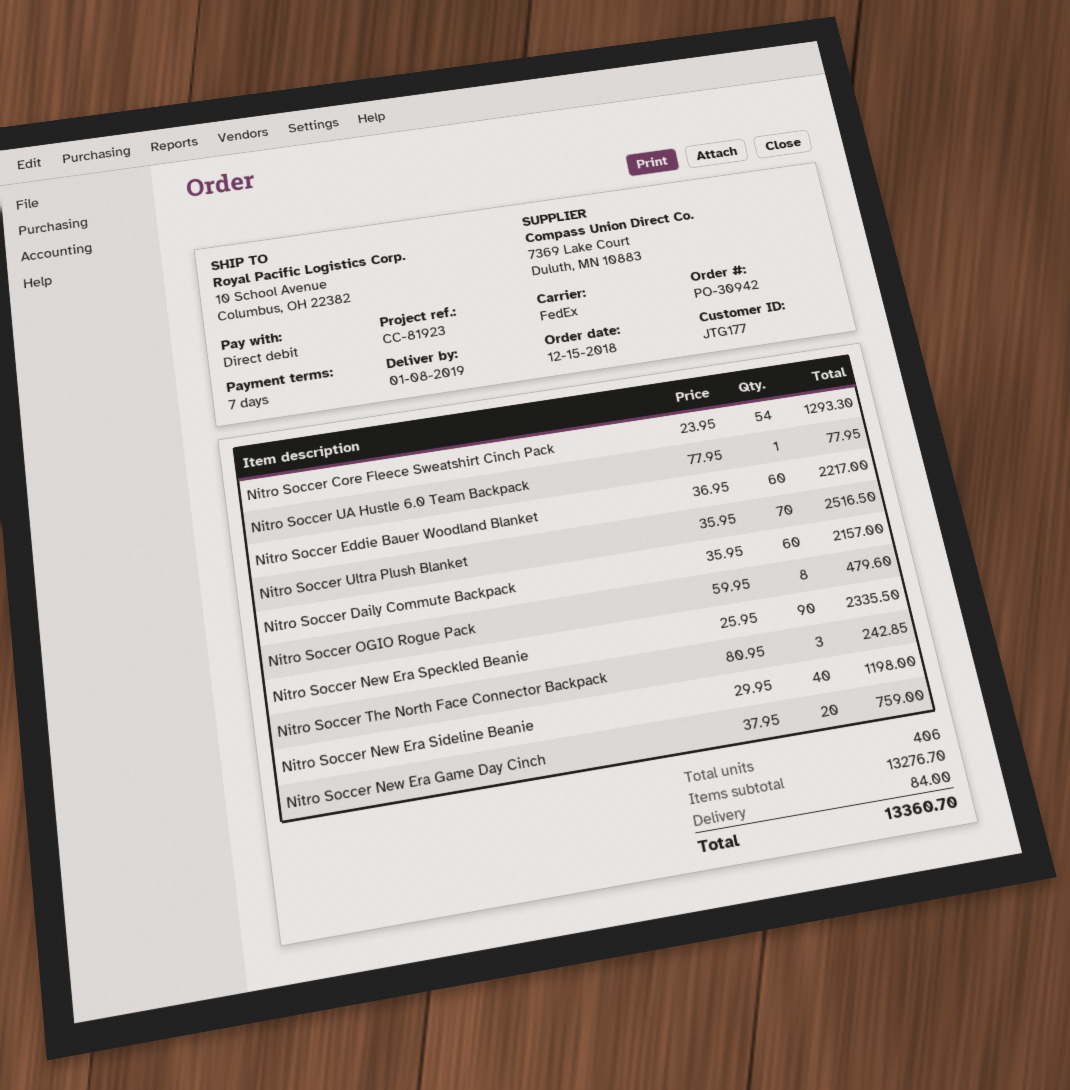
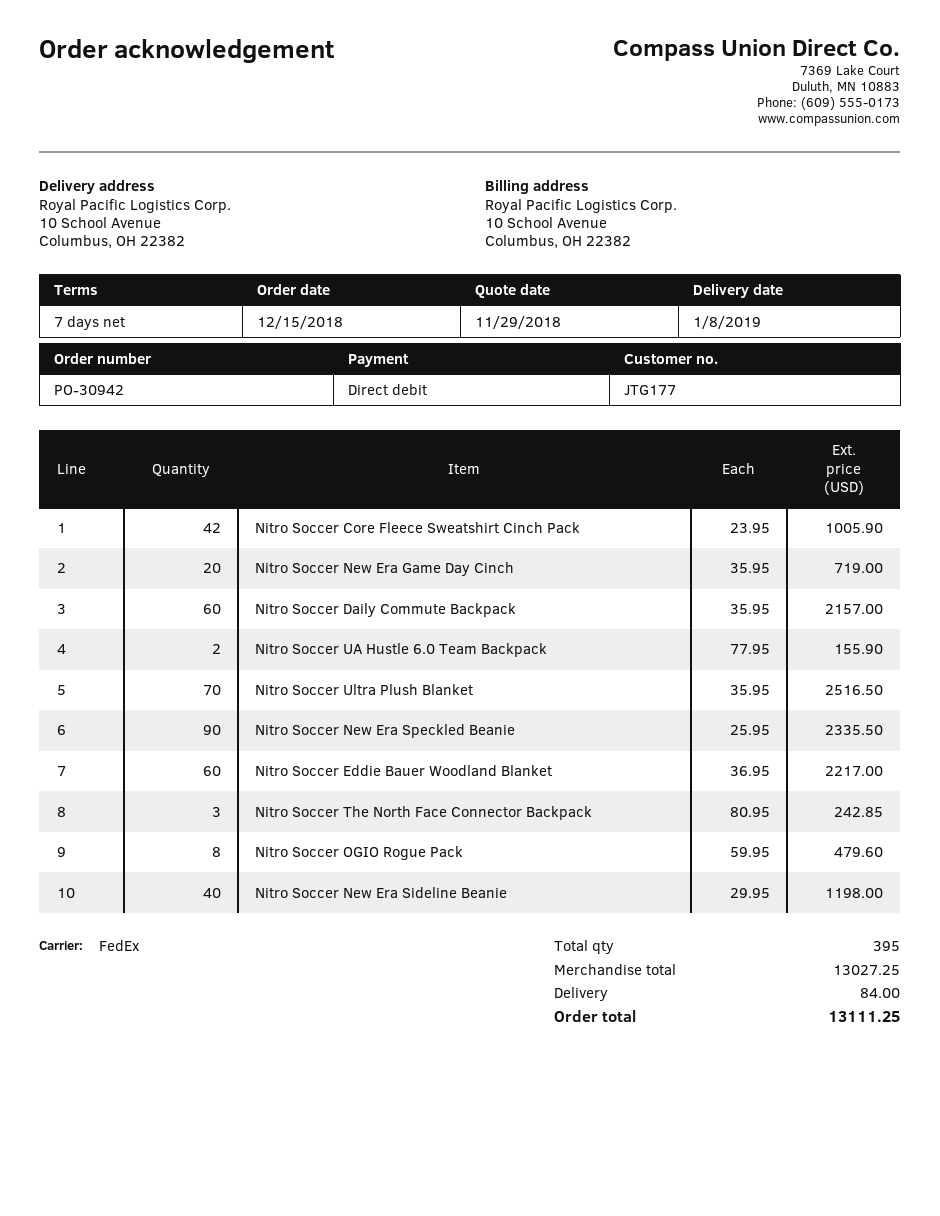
Nitro Soccer Core Fleece Sweatshirt Cinch Pack: 54 x 23.95 = 1293.30 -> 42 x 23.95 = 1005.90
Nitro Soccer UA Hustle 6.0 Team Backpack: 1 x 77.95 = 77.95 -> 2 x 77.95 = 155.90
Nitro Soccer New Era Game Day Cinch: 20 x 37.95 = 759.00 -> 20 x 35.95 = 719.00
total quantity: 406 -> 395
subtotal: 13276.70 -> 13027.25
total: 13360.70 -> 13111.25

